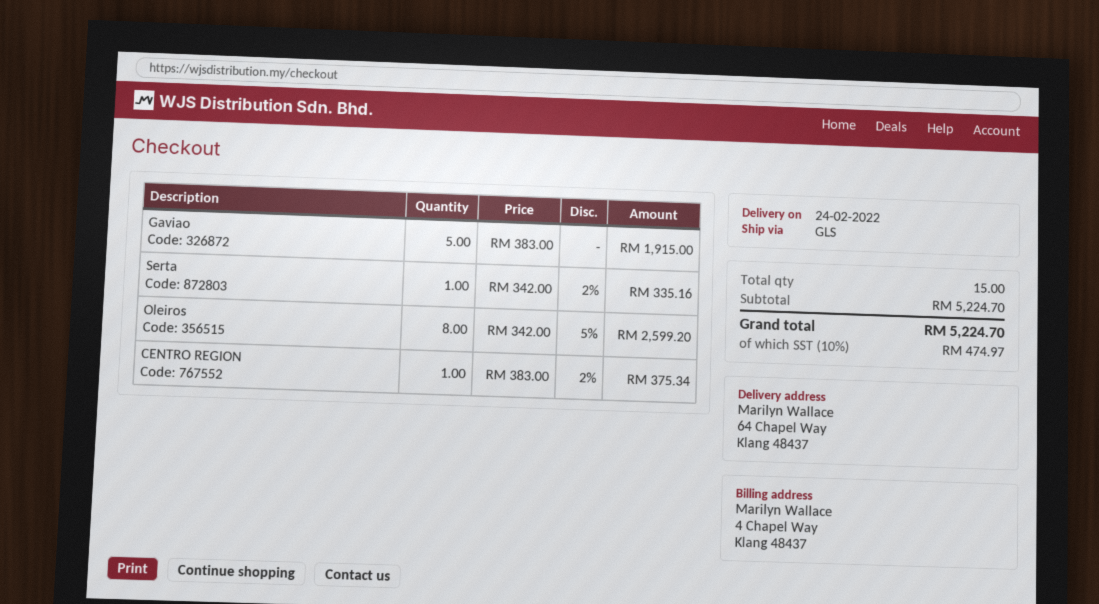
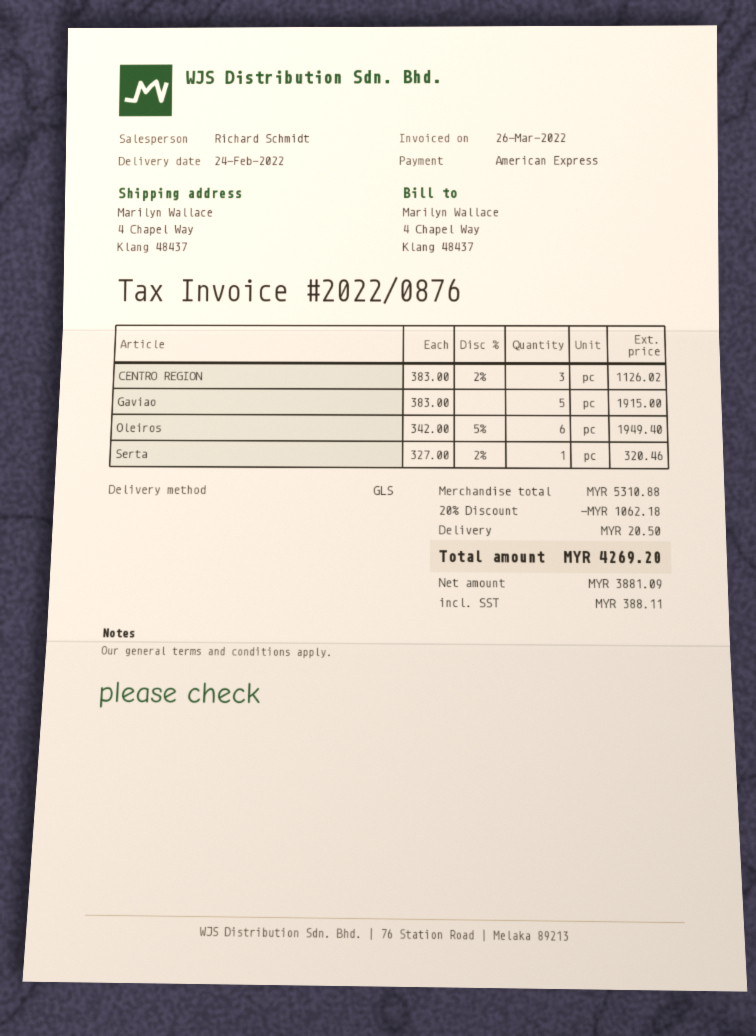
ship to: 64 Chapel Way, Klang 48437 -> 4 Chapel Way, Klang 48437
Serta: 1 x 342.00 - 2% = 335.16 -> 1 x 327.00 - 2% = 320.46
Oleiros: 8 x 342.00 - 5% = 2599.20 -> 6 x 342.00 - 5% = 1949.40
CENTRO REGION: 1 x 383.00 - 2% = 375.34 -> 3 x 383.00 - 2% = 1126.02
subtotal: 5224.70 -> 5310.88
discount: none -> 20% = 1062.18
shipping: none -> 20.50
tax: 474.97 -> 388.11
total: 5224.70 -> 4269.20

